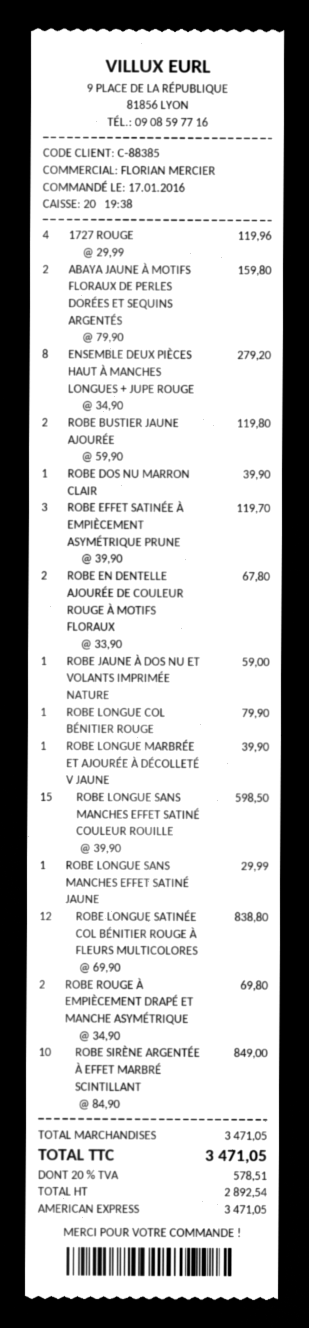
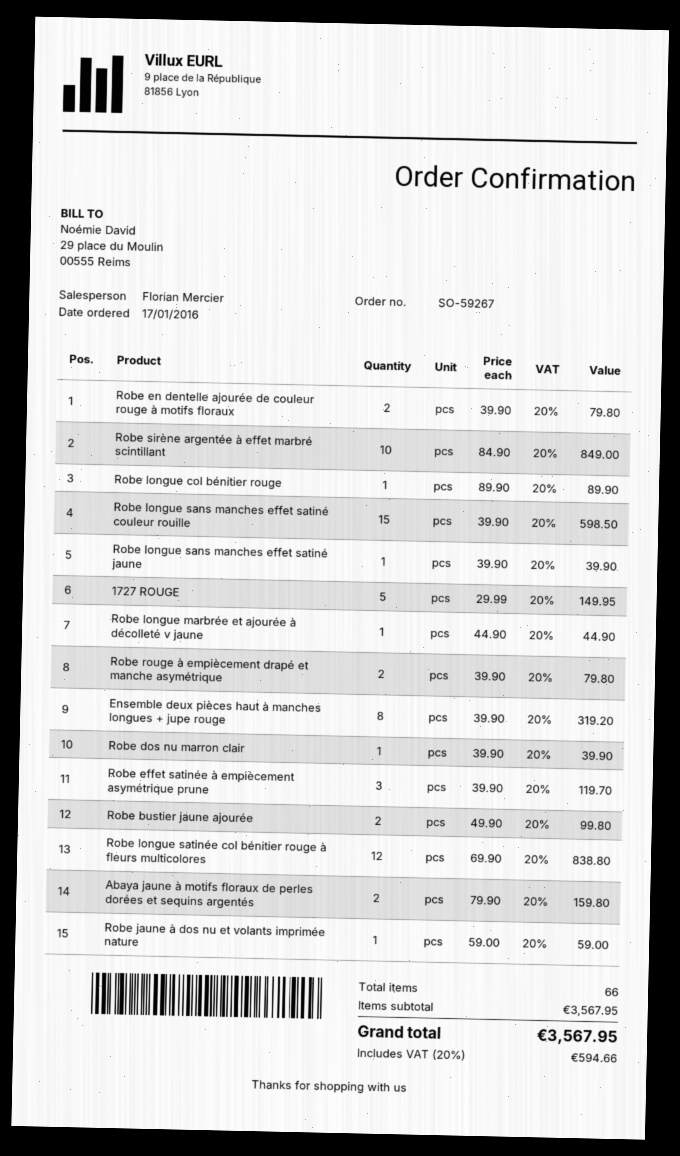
1727 ROUGE: 4 x 29.99 = 119.96 -> 5 x 29.99 = 149.95
ENSEMBLE DEUX PIÈCES HAUT À MANCHES LONGUES + JUPE ROUGE: 8 x 34.90 = 279.20 -> 8 x 39.90 = 319.20
ROBE BUSTIER JAUNE AJOURÉE: 2 x 59.90 = 119.80 -> 2 x 49.90 = 99.80
ROBE EN DENTELLE AJOURÉE DE COULEUR ROUGE À MOTIFS FLORAUX: 2 x 33.90 = 67.80 -> 2 x 39.90 = 79.80
ROBE LONGUE COL BÉNITIER ROUGE: 1 x 79.90 = 79.90 -> 1 x 89.90 = 89.90
ROBE LONGUE MARBRÉE ET AJOURÉE À DÉCOLLETÉ V JAUNE: 1 x 39.90 = 39.90 -> 1 x 44.90 = 44.90
ROBE LONGUE SANS MANCHES EFFET SATINÉ JAUNE: 1 x 29.99 = 29.99 -> 1 x 39.90 = 39.90
ROBE ROUGE À EMPIÈCEMENT DRAPÉ ET MANCHE ASYMÉTRIQUE: 2 x 34.90 = 69.80 -> 2 x 39.90 = 79.80
subtotal: 3471.05 -> 3567.95
tax: 20% = 578.51 -> 20% = 594.66
total: 3471.05 -> 3567.95

